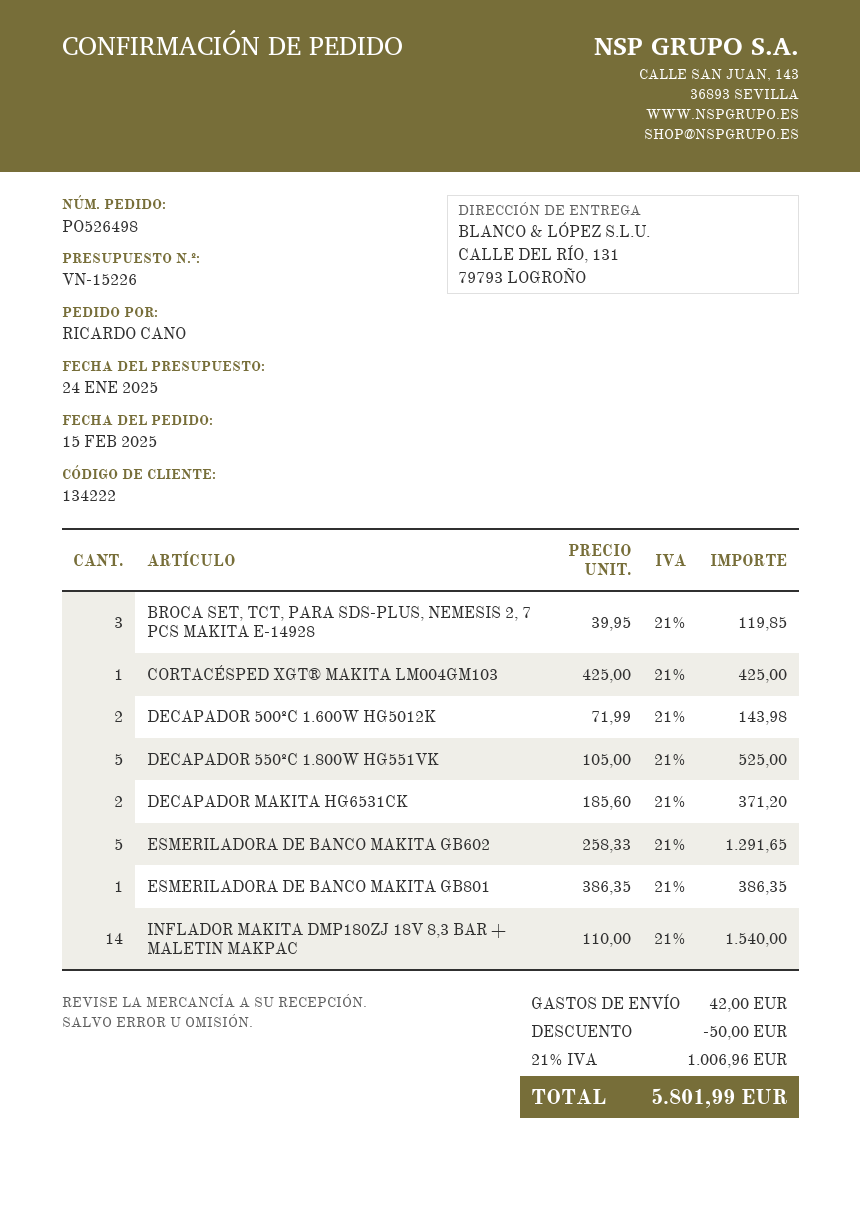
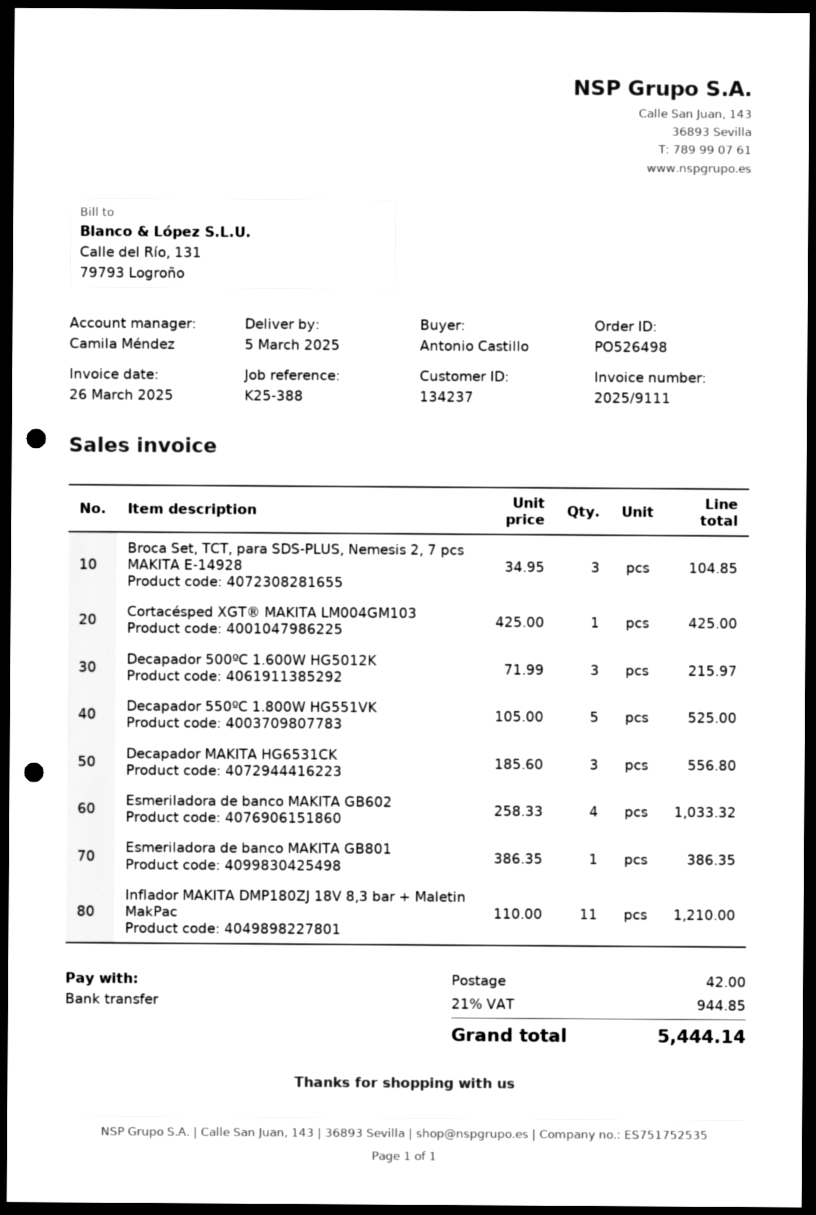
customer number: 134222 -> 134237
ordered by: RICARDO CANO -> Antonio Castillo
BROCA SET, TCT, PARA SDS-PLUS, NEMESIS 2, 7 PCS MAKITA E-14928: 3 x 39.95 = 119.85 -> 3 x 34.95 = 104.85
DECAPADOR 500ºC 1.600W HG5012K: 2 x 71.99 = 143.98 -> 3 x 71.99 = 215.97
DECAPADOR MAKITA HG6531CK: 2 x 185.60 = 371.20 -> 3 x 185.60 = 556.80
ESMERILADORA DE BANCO MAKITA GB602: 5 x 258.33 = 1291.65 -> 4 x 258.33 = 1033.32
INFLADOR MAKITA DMP180ZJ 18V 8,3 BAR + MALETIN MAKPAC: 14 x 110.00 = 1540.00 -> 11 x 110.00 = 1210.00
discount: 50.00 -> none
tax: 21% = 1006.96 -> 21% = 944.85
total: 5801.99 -> 5444.14

